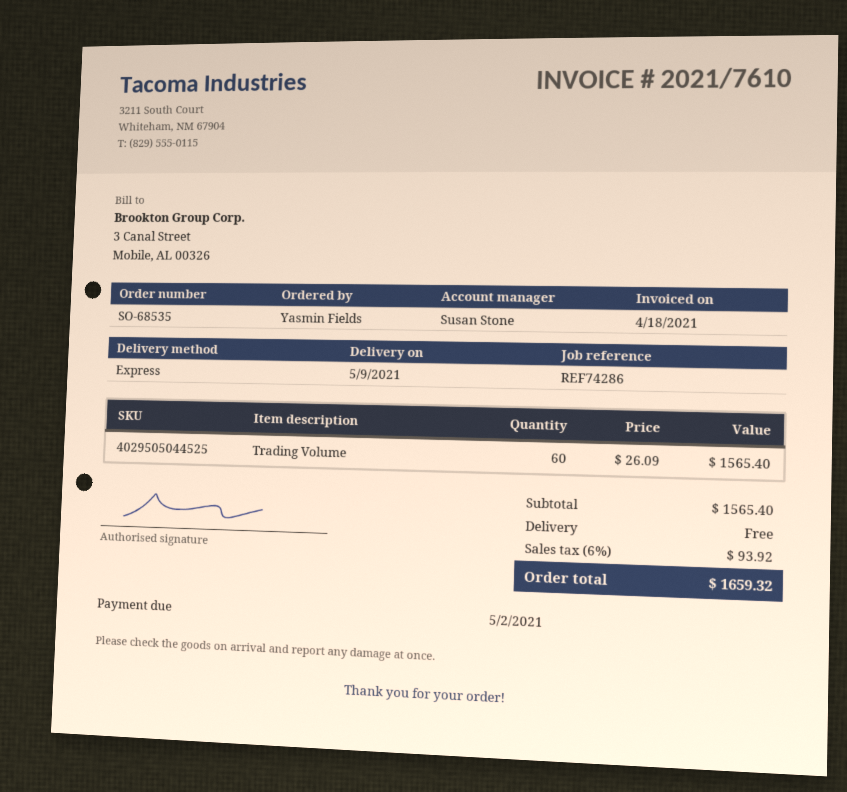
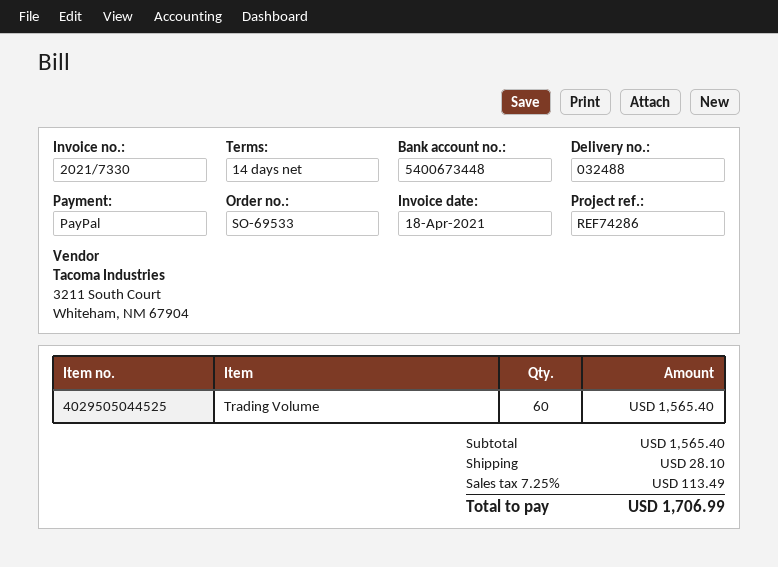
order number: SO-68535 -> SO-69533
invoice number: 2021/7610 -> 2021/7330
shipping: 0.00 -> 28.10
tax: 6% = 93.92 -> 7.25% = 113.49
total: 1659.32 -> 1706.99

